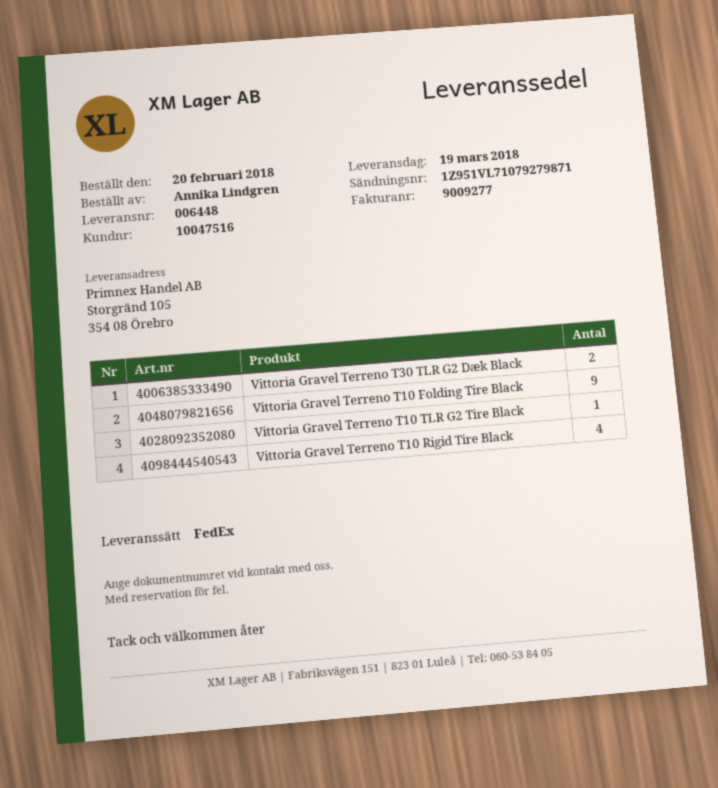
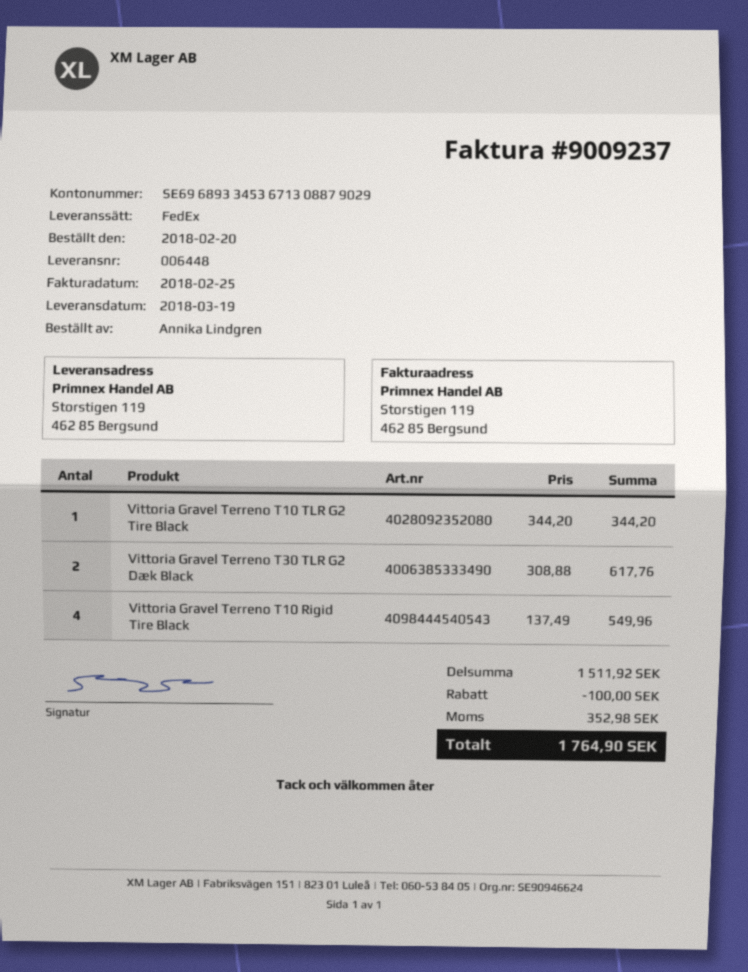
invoice number: 9009277 -> 9009237
ship to: Storgränd 105, 354 08 Örebro -> Storstigen 119, 462 85 Bergsund
Vittoria Gravel Terreno T10 Folding Tire Black: 9 -> none

